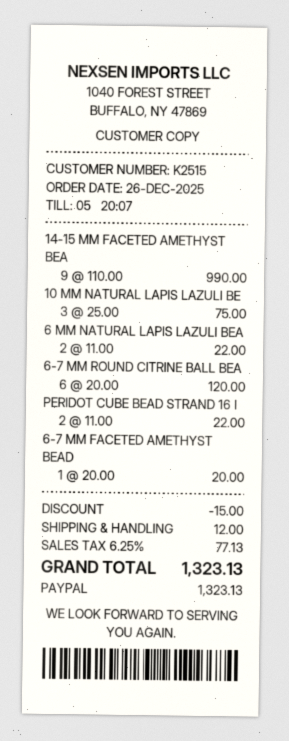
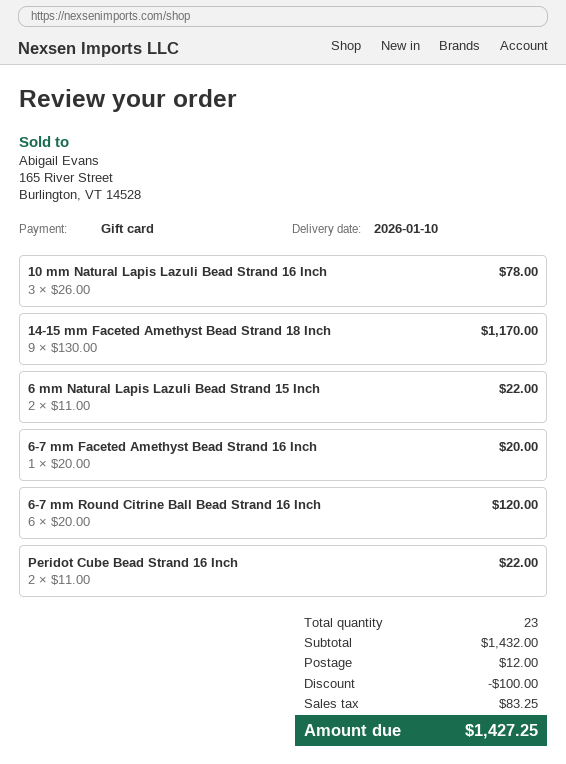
payment method: PayPal -> gift card
14-15 MM FACETED AMETHYST BEA: 9 x 110.00 = 990.00 -> 9 x 130.00 = 1170.00
10 MM NATURAL LAPIS LAZULI BE: 3 x 25.00 = 75.00 -> 3 x 26.00 = 78.00
discount: 15.00 -> 100.00
tax: 77.13 -> 83.25
total: 1323.13 -> 1427.25

